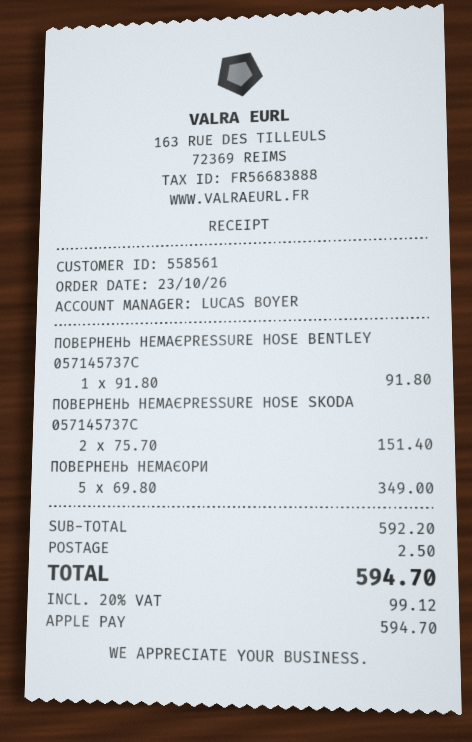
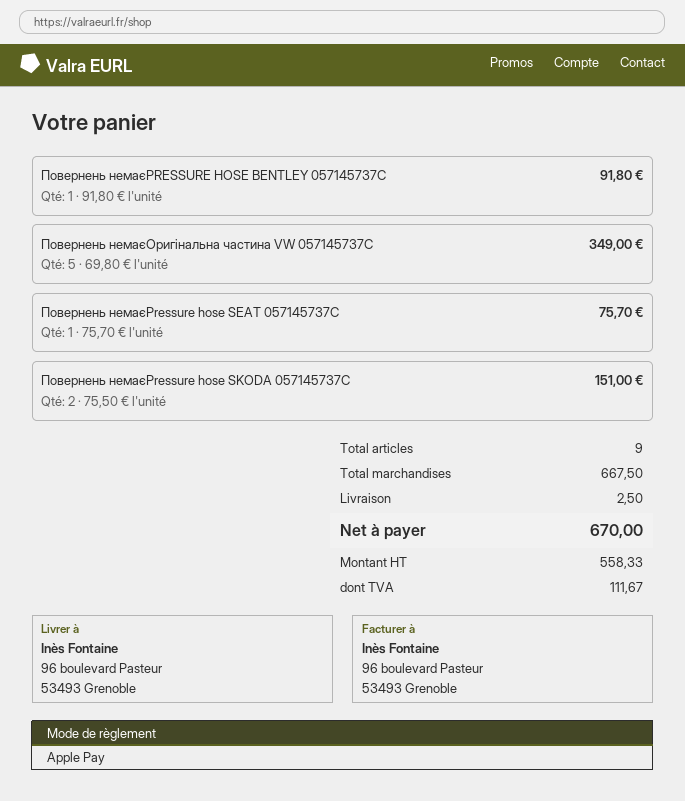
ПОВЕРНЕНЬ НЕМАЄPRESSURE HOSE SKODA 057145737C: 2 x 75.70 = 151.40 -> 2 x 75.50 = 151.00
Повернень немаєPressure hose SEAT 057145737C: none -> 1 x 75.70 = 75.70
subtotal: 592.20 -> 667.50
tax: 99.12 -> 111.67
total: 594.70 -> 670.00

